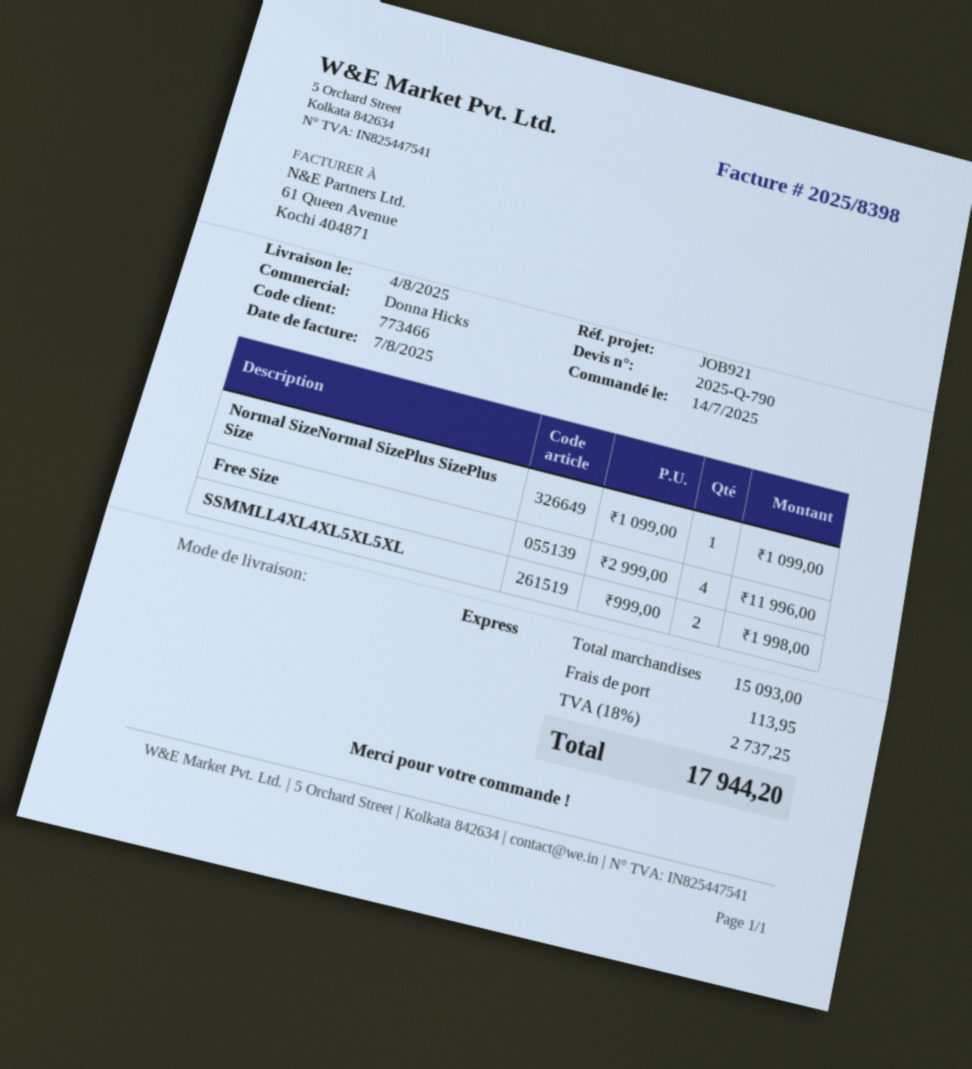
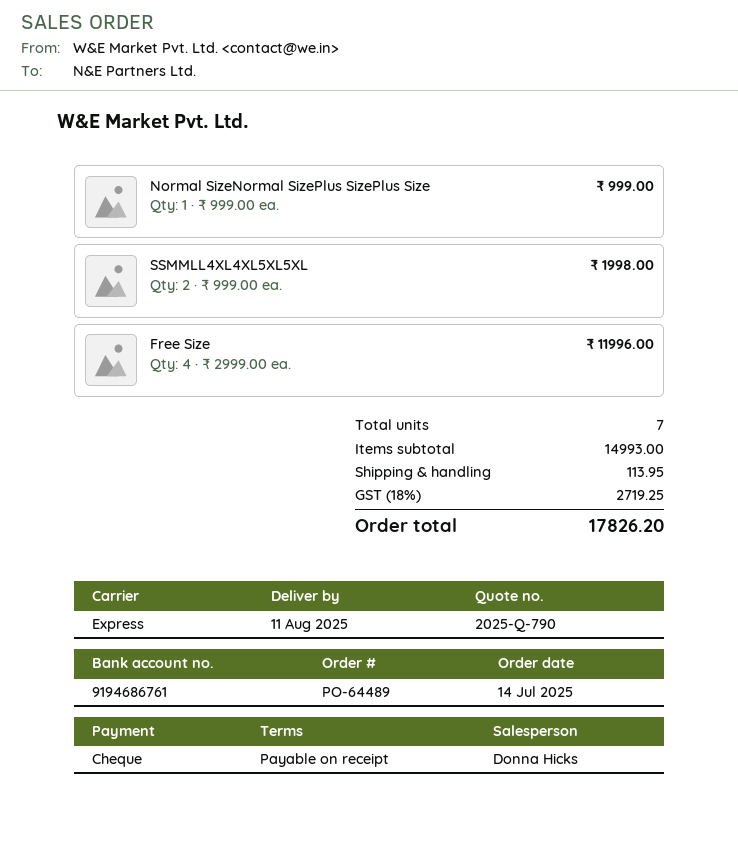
delivery date: 2025-08-04 -> 2025-08-11
Normal SizeNormal SizePlus SizePlus Size: 1 x 1099.00 = 1099.00 -> 1 x 999.00 = 999.00
subtotal: 15093.00 -> 14993.00
tax: 18% = 2737.25 -> 18% = 2719.25
total: 17944.20 -> 17826.20

